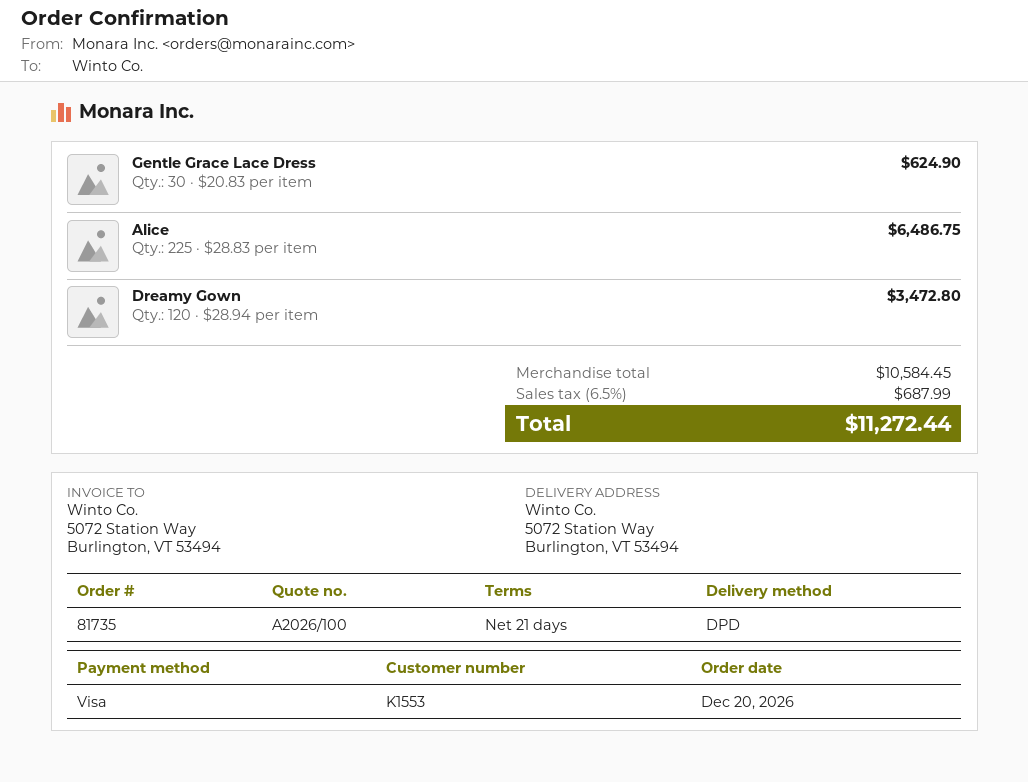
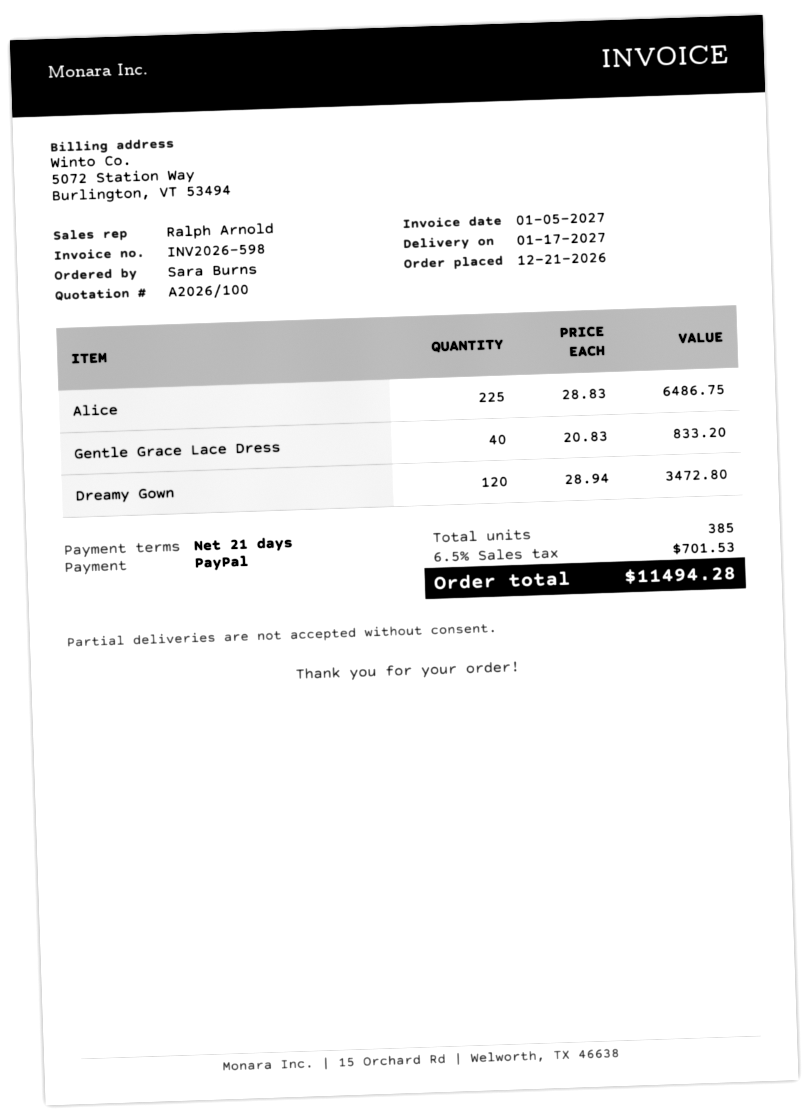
order date: 2026-12-20 -> 2026-12-21
payment method: Visa -> PayPal
Gentle Grace Lace Dress: 30 x 20.83 = 624.90 -> 40 x 20.83 = 833.20
tax: 6.5% = 687.99 -> 6.5% = 701.53
total: 11272.44 -> 11494.28

